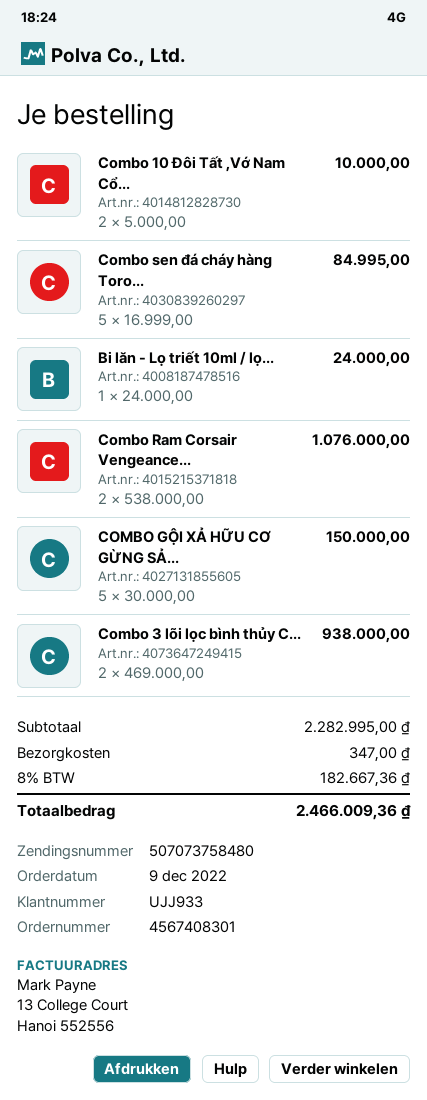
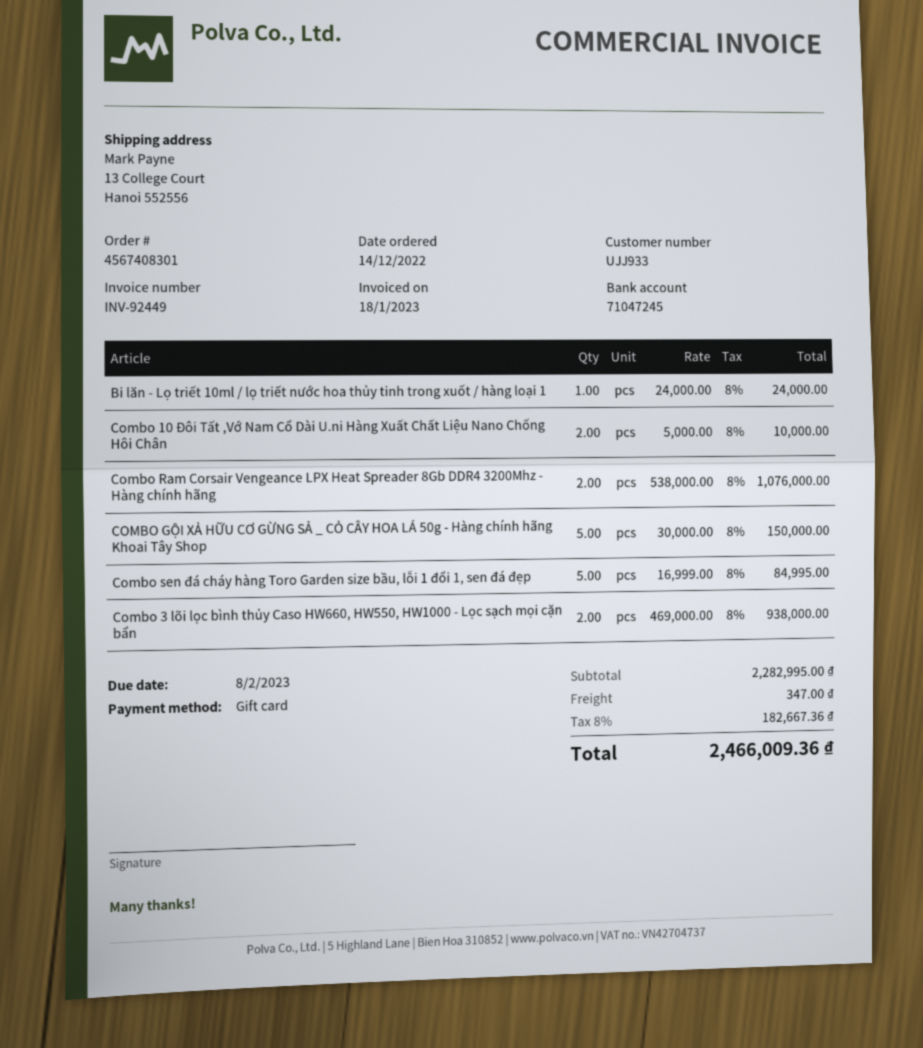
order date: 2022-12-09 -> 2022-12-14

